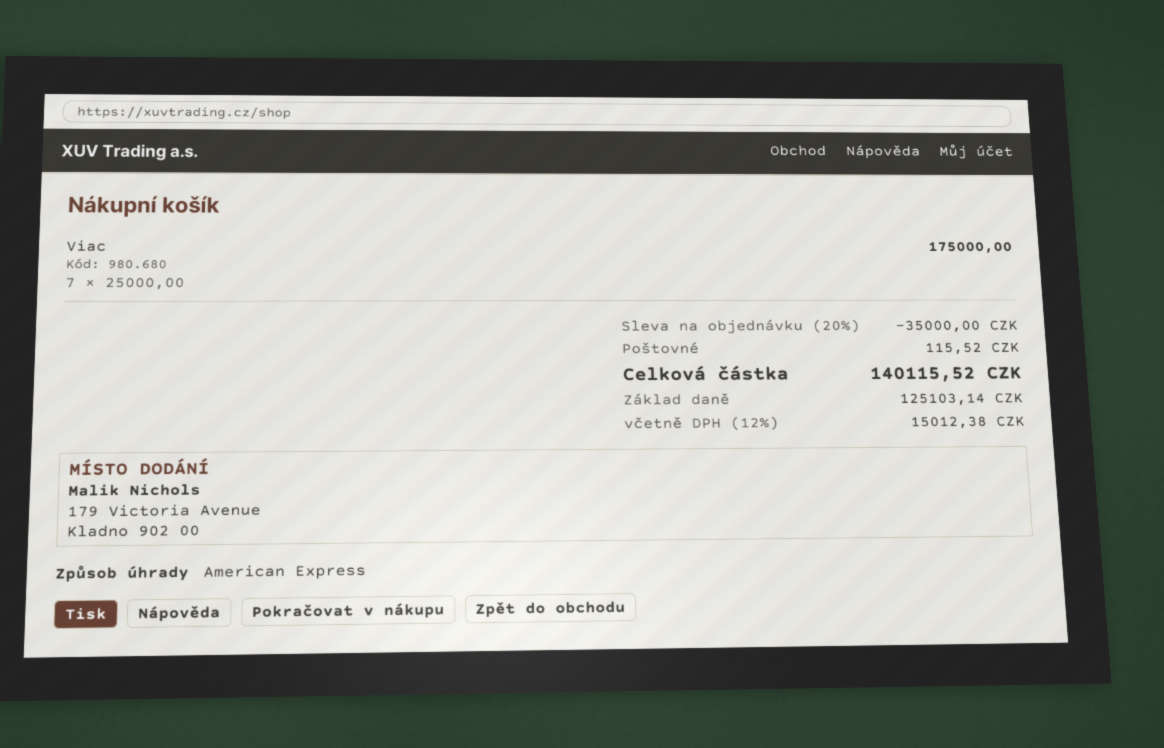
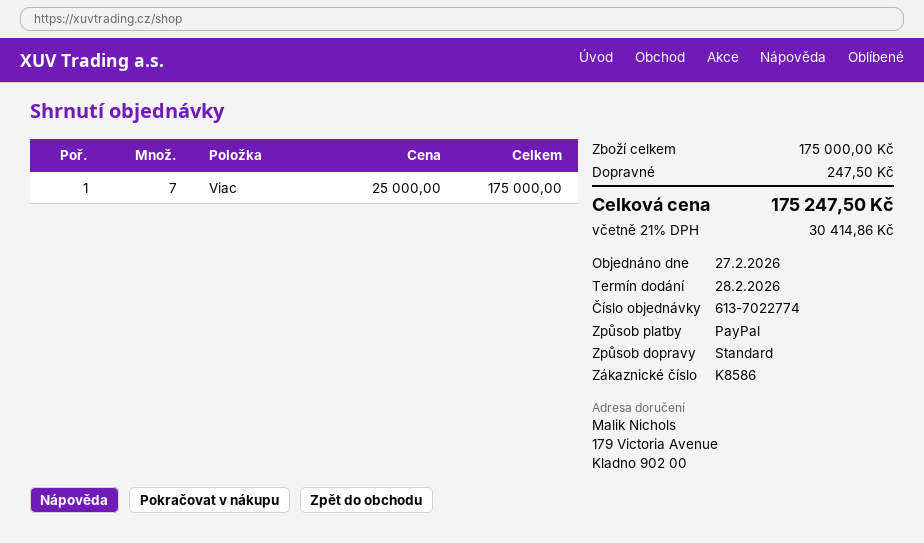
payment method: American Express -> PayPal
discount: 20% = 35000.00 -> none
shipping: 115.52 -> 247.50
tax: 12% = 15012.38 -> 21% = 30414.86
total: 140115.52 -> 175247.50

